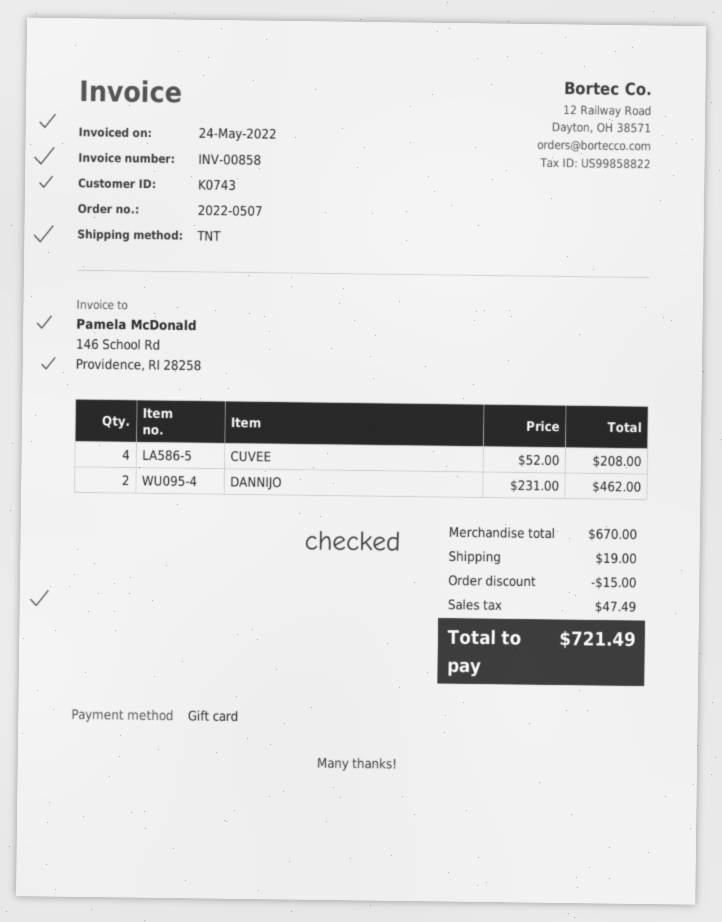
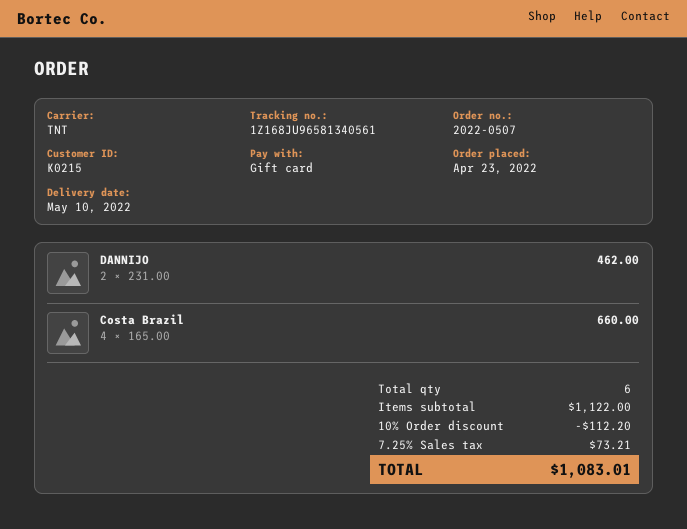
customer number: K0743 -> K0215
CUVEE: 4 x 52.00 = 208.00 -> none
Costa Brazil: none -> 4 x 165.00 = 660.00
subtotal: 670.00 -> 1122.00
discount: 15.00 -> 112.20
shipping: 19.00 -> none
tax: 47.49 -> 73.21
total: 721.49 -> 1083.01

